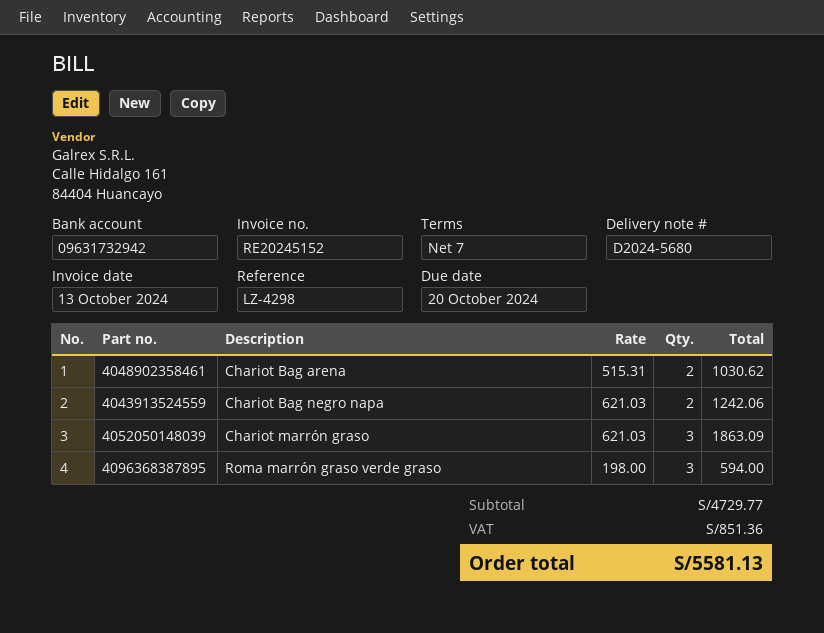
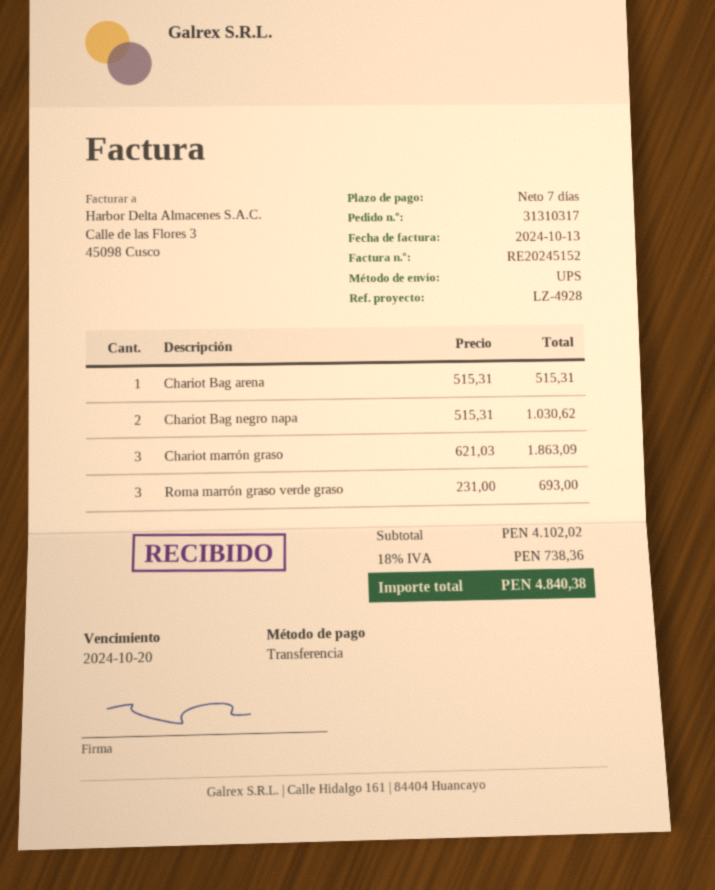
reference: LZ-4298 -> LZ-4928
Chariot Bag arena: 2 x 515.31 = 1030.62 -> 1 x 515.31 = 515.31
Chariot Bag negro napa: 2 x 621.03 = 1242.06 -> 2 x 515.31 = 1030.62
Roma marrón graso verde graso: 3 x 198.00 = 594.00 -> 3 x 231.00 = 693.00
subtotal: 4729.77 -> 4102.02
tax: 851.36 -> 738.36
total: 5581.13 -> 4840.38

